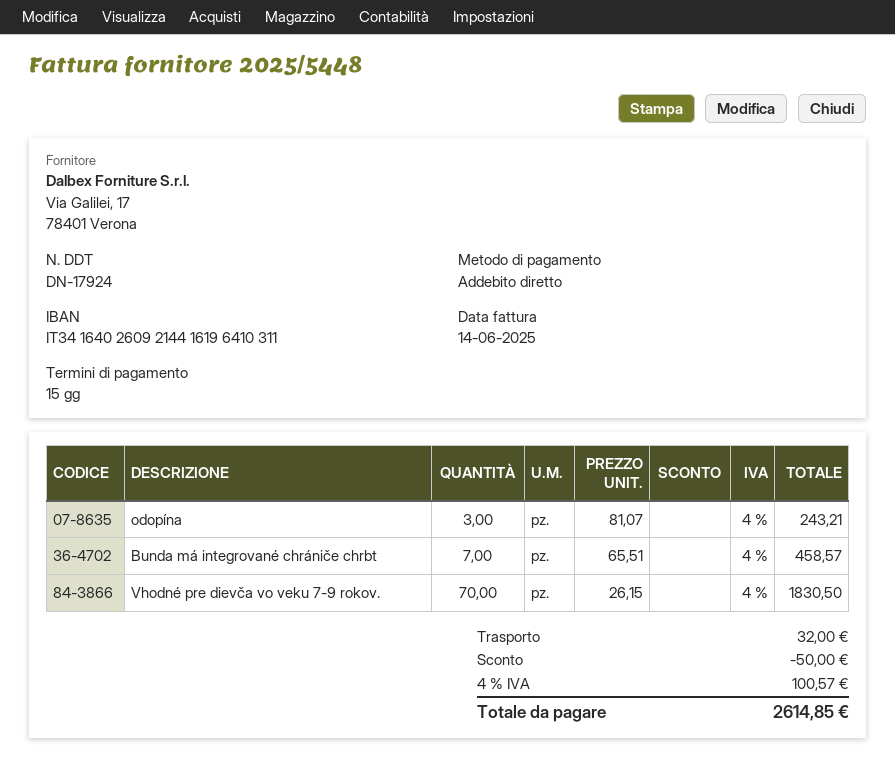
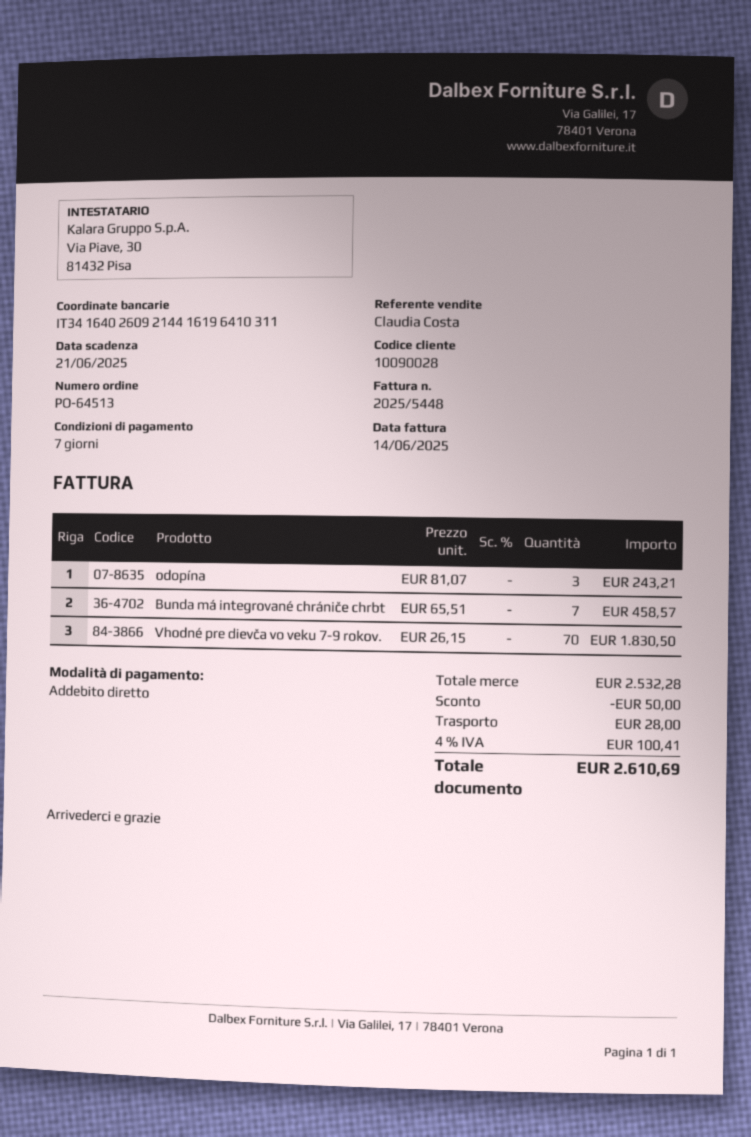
payment terms: 15 days -> 7 days
shipping: 32.00 -> 28.00
tax: 4% = 100.57 -> 4% = 100.41
total: 2614.85 -> 2610.69

